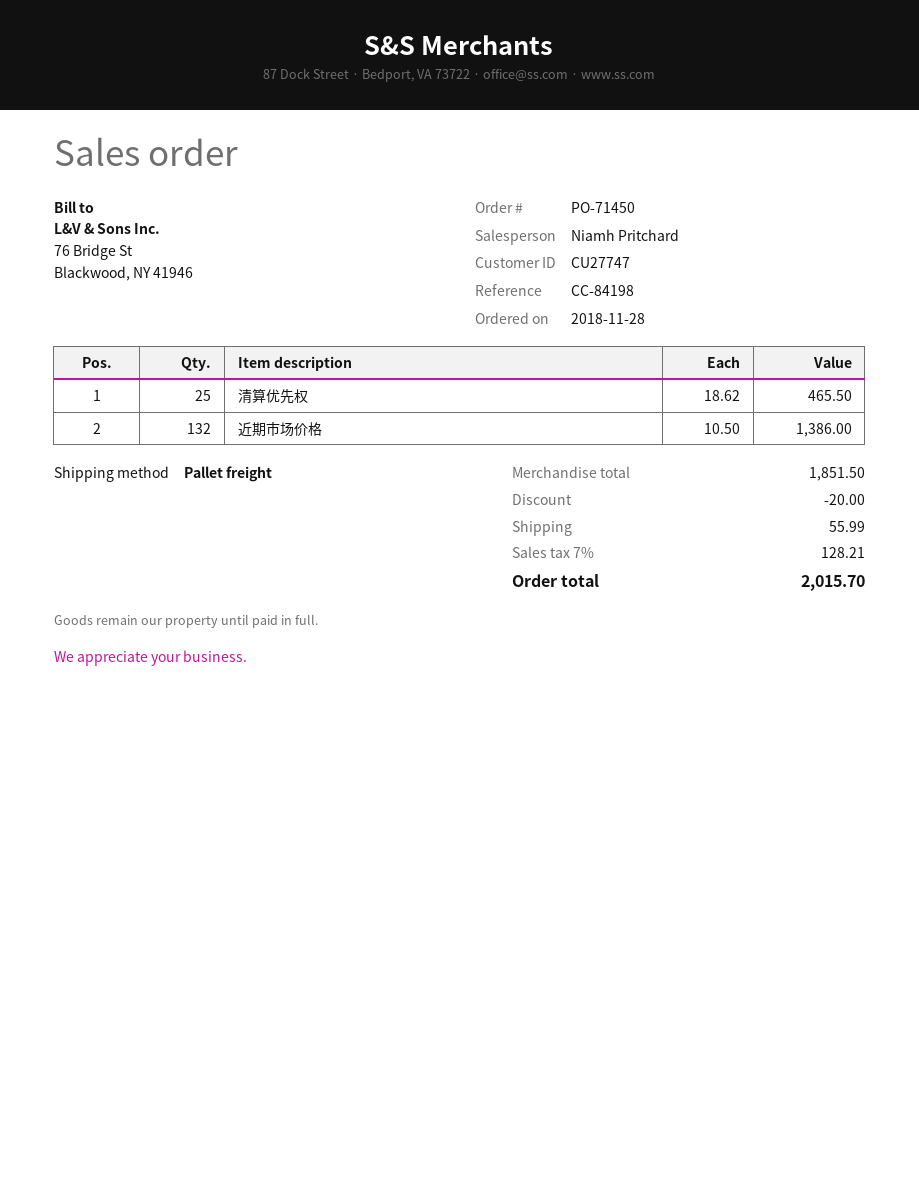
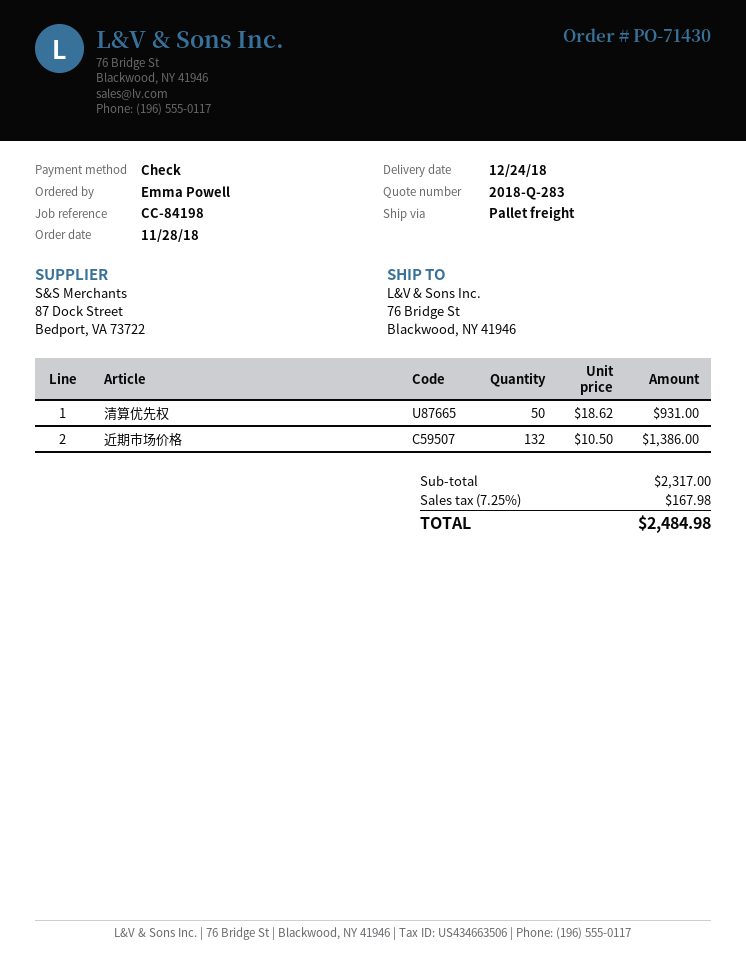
order number: PO-71450 -> PO-71430
清算优先权: 25 x 18.62 = 465.50 -> 50 x 18.62 = 931.00
subtotal: 1851.50 -> 2317.00
discount: 20.00 -> none
shipping: 55.99 -> none
tax: 7% = 128.21 -> 7.25% = 167.98
total: 2015.70 -> 2484.98

